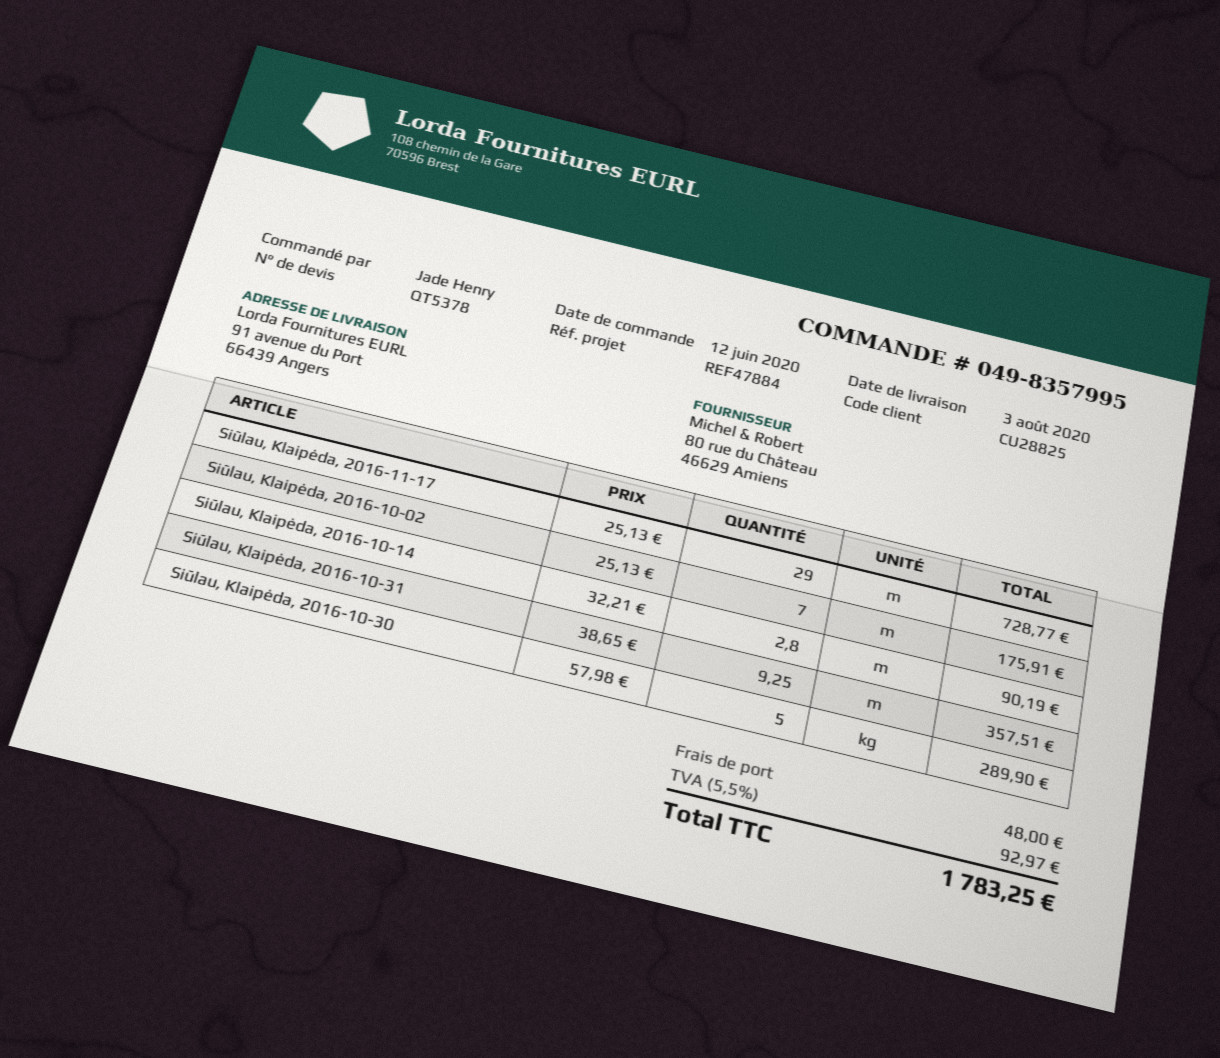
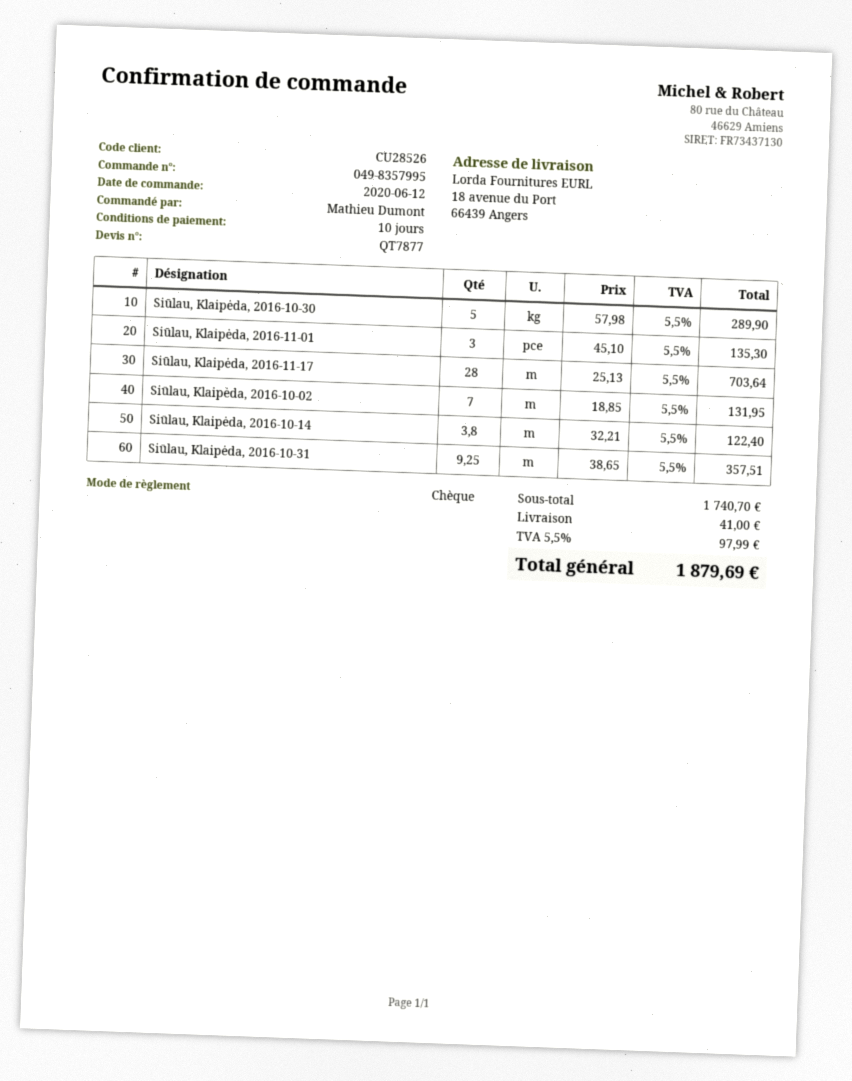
quote number: QT5378 -> QT7877
customer number: CU28825 -> CU28526
ordered by: Jade Henry -> Mathieu Dumont
ship to: 91 avenue du Port, 66439 Angers -> 18 avenue du Port, 66439 Angers
Siūlau, Klaipėda, 2016-11-17: 29 x 25.13 = 728.77 -> 28 x 25.13 = 703.64
Siūlau, Klaipėda, 2016-10-02: 7 x 25.13 = 175.91 -> 7 x 18.85 = 131.95
Siūlau, Klaipėda, 2016-10-14: 2.8 x 32.21 = 90.19 -> 3.8 x 32.21 = 122.40
Siūlau, Klaipėda, 2016-11-01: none -> 3 x 45.10 = 135.30
shipping: 48.00 -> 41.00
tax: 5.5% = 92.97 -> 5.5% = 97.99
total: 1783.25 -> 1879.69

